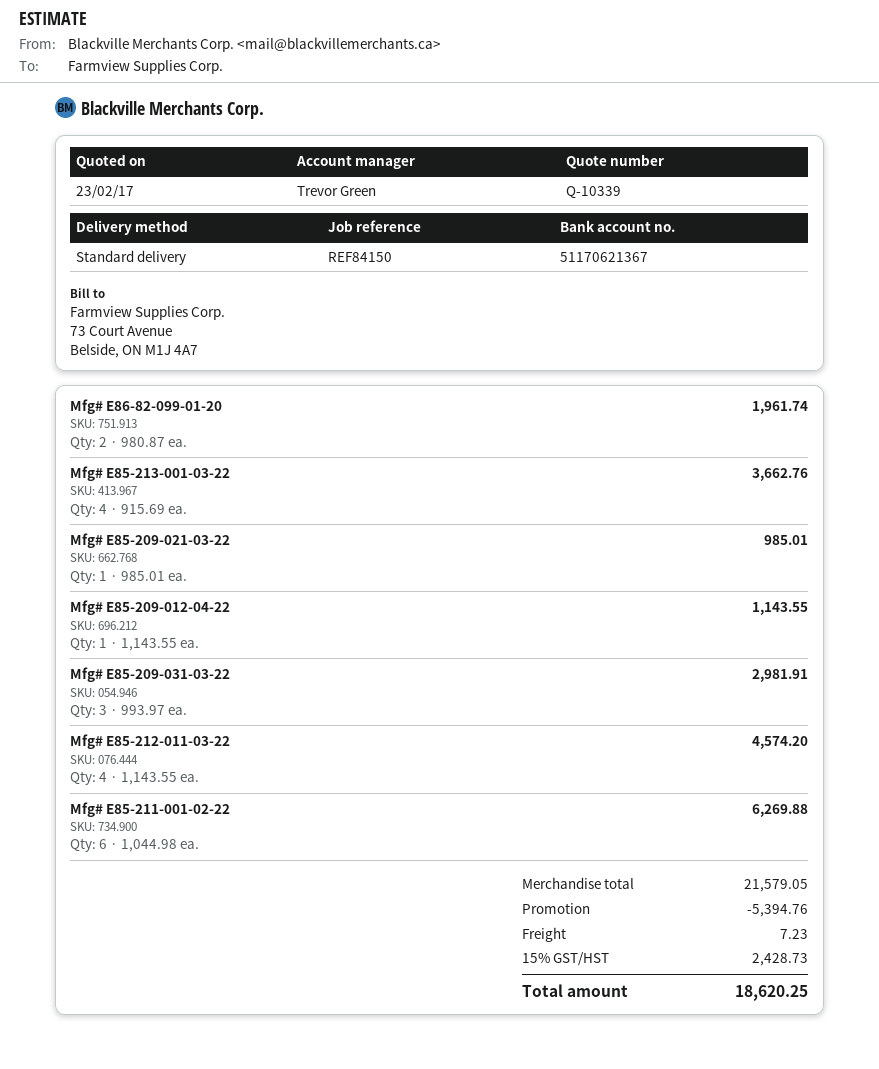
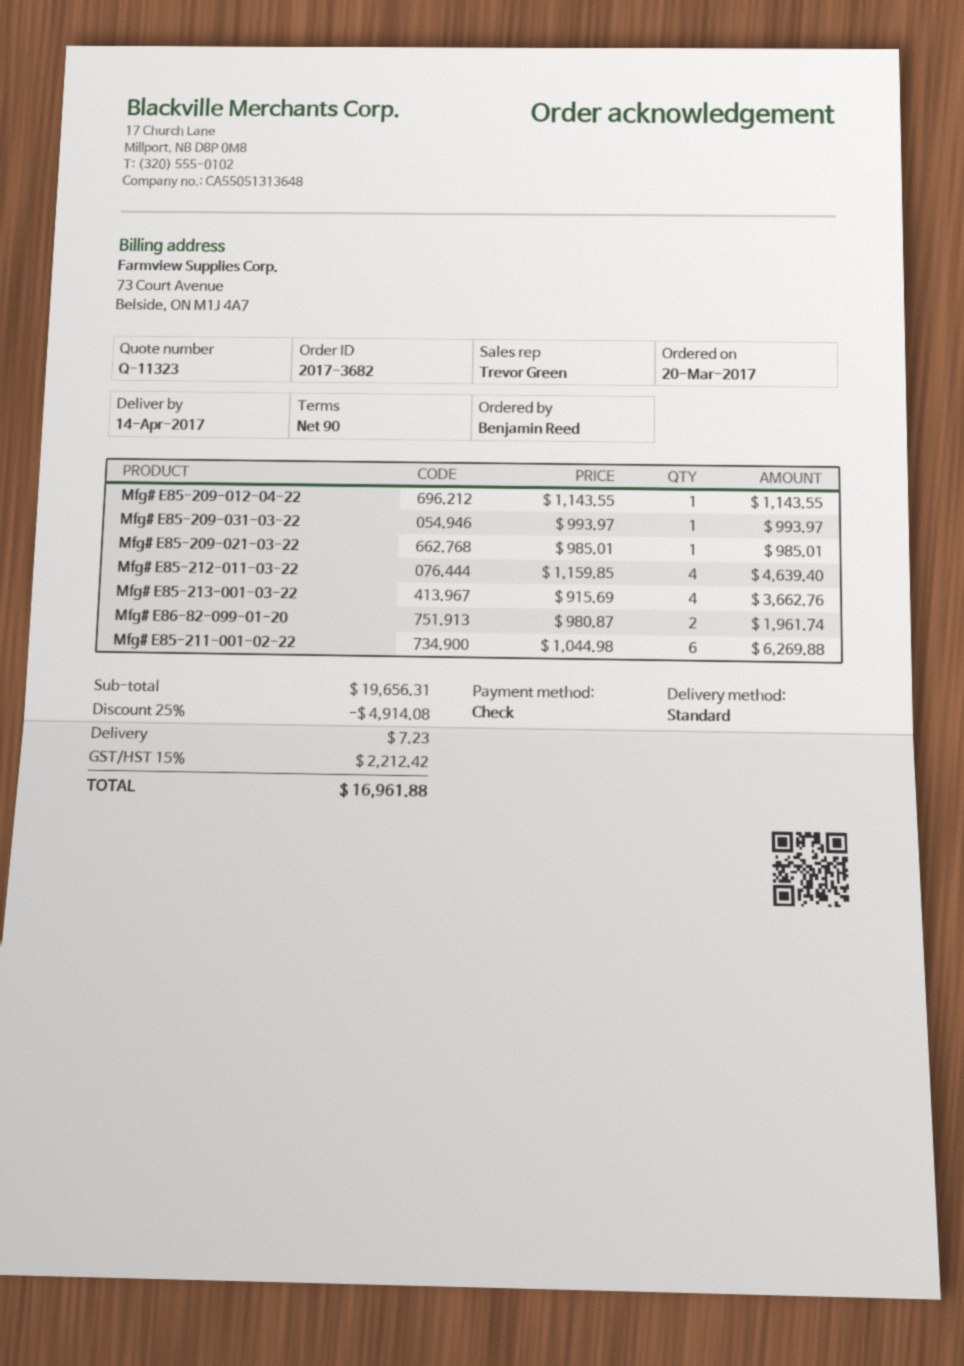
quote number: Q-10339 -> Q-11323
Mfg# E85-209-031-03-22: 3 x 993.97 = 2981.91 -> 1 x 993.97 = 993.97
Mfg# E85-212-011-03-22: 4 x 1143.55 = 4574.20 -> 4 x 1159.85 = 4639.40
subtotal: 21579.05 -> 19656.31
discount: 5394.76 -> 4914.08
tax: 15% = 2428.73 -> 15% = 2212.42
total: 18620.25 -> 16961.88

